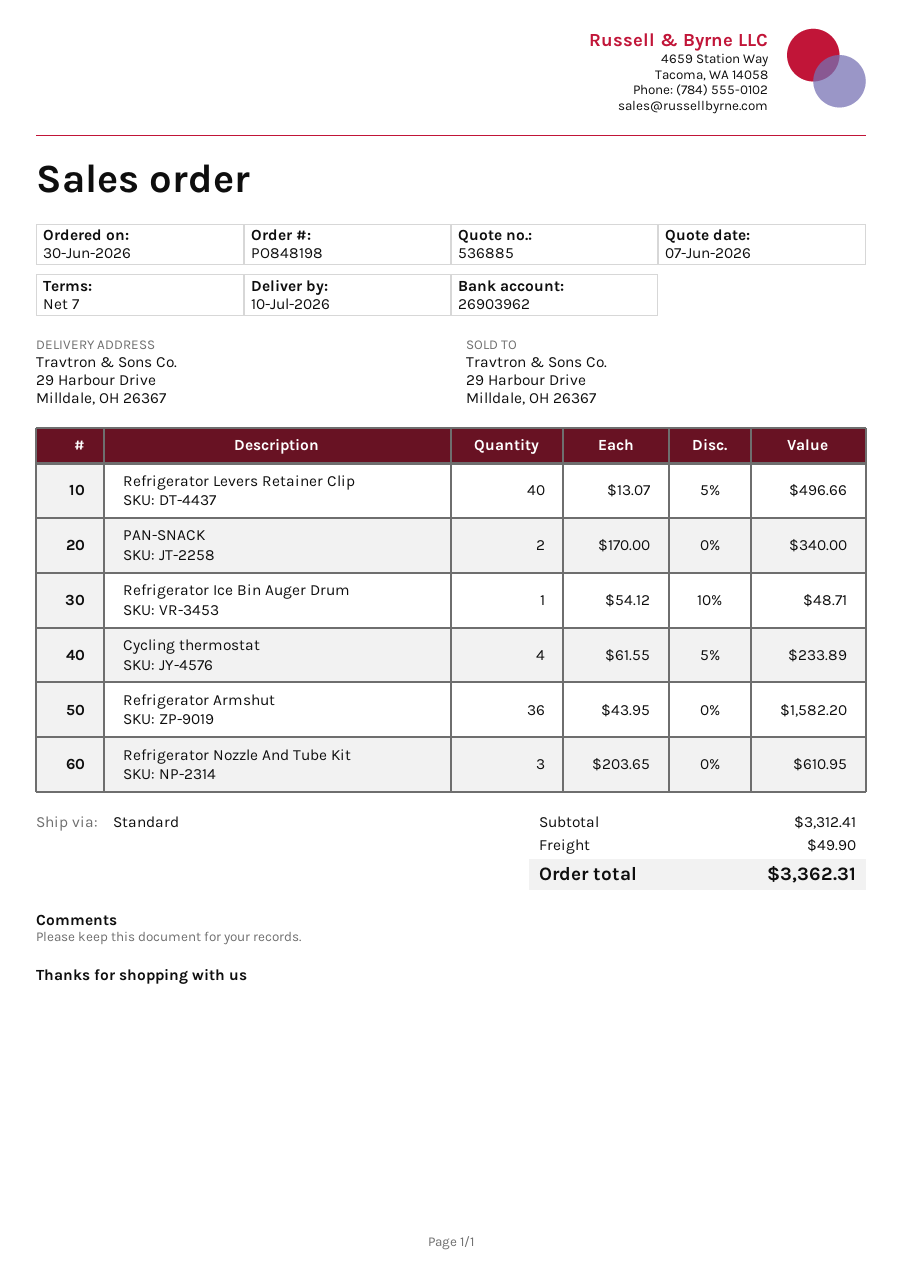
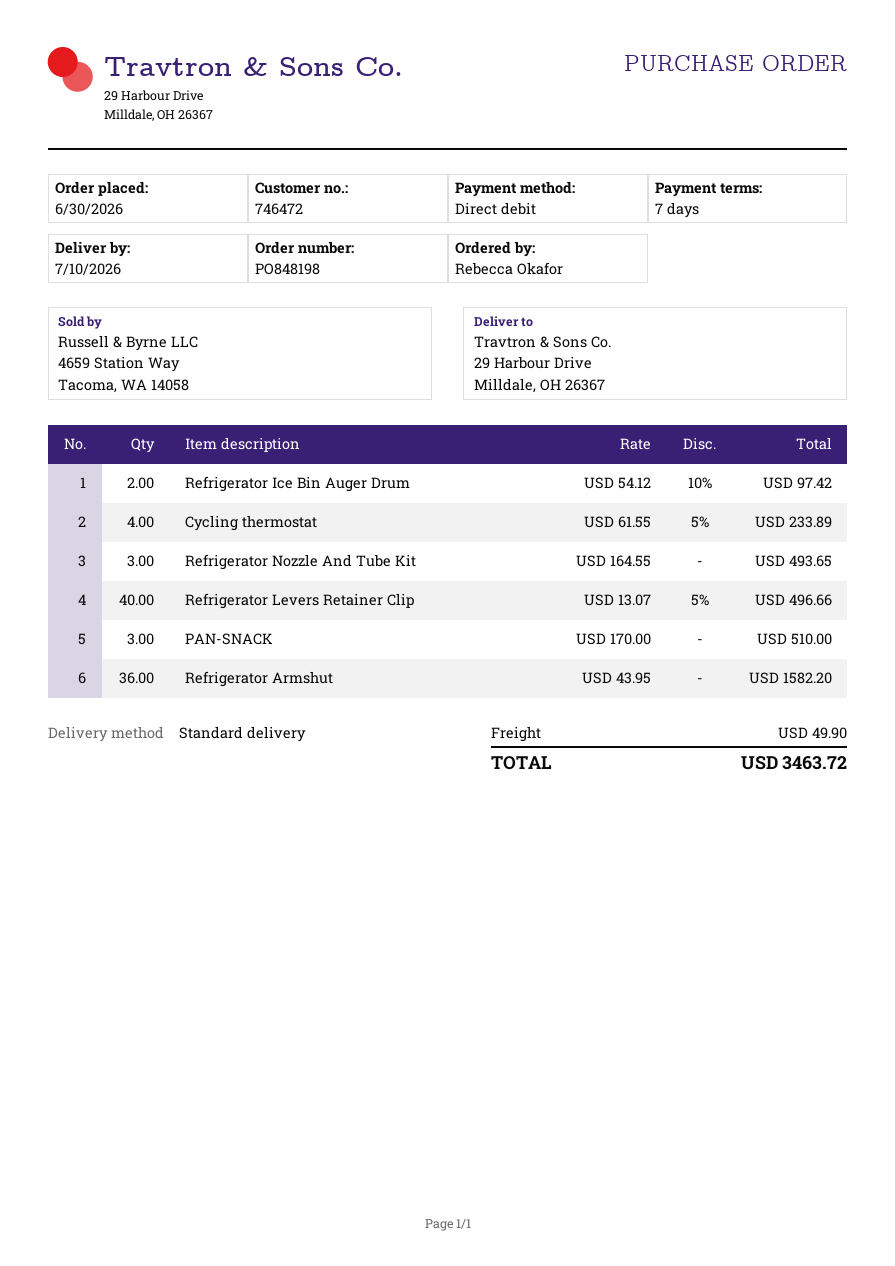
PAN-SNACK: 2 x 170.00 = 340.00 -> 3 x 170.00 = 510.00
Refrigerator Ice Bin Auger Drum: 1 x 54.12 - 10% = 48.71 -> 2 x 54.12 - 10% = 97.42
Refrigerator Nozzle And Tube Kit: 3 x 203.65 = 610.95 -> 3 x 164.55 = 493.65
total: 3362.31 -> 3463.72

